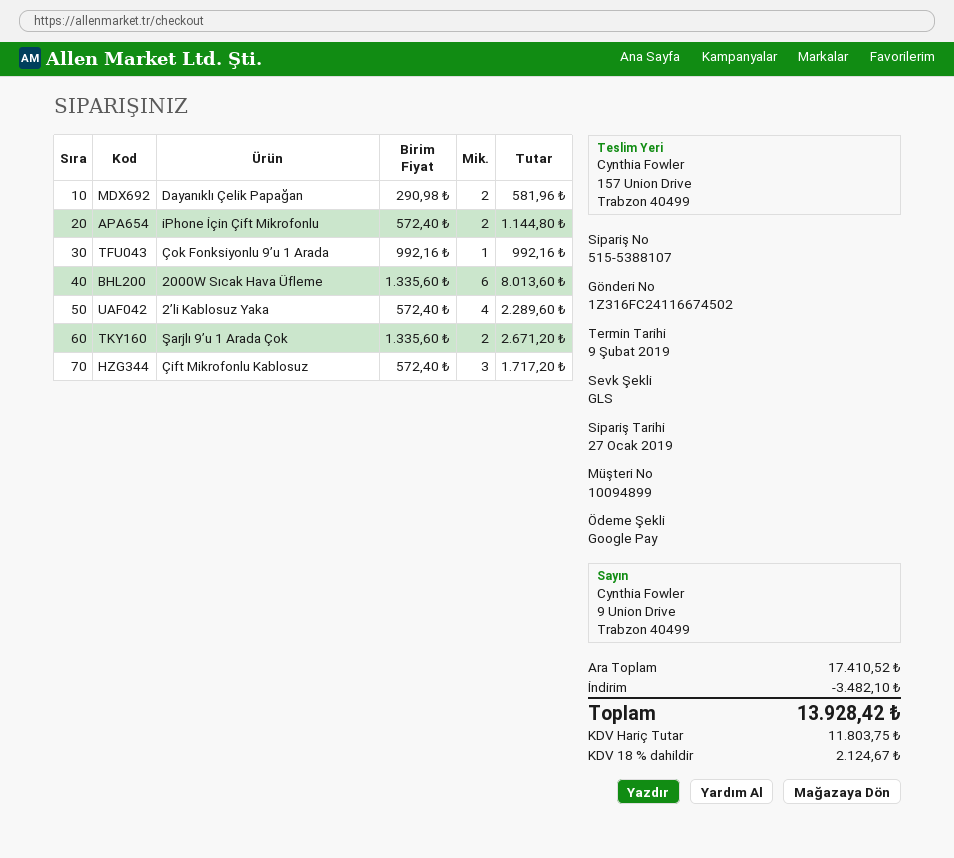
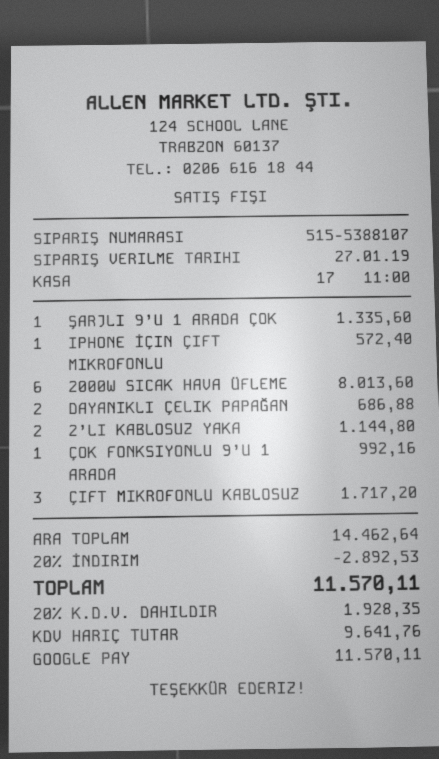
Dayanıklı Çelik Papağan: 2 for 581.96 -> 2 for 686.88
iPhone İçin Çift Mikrofonlu: 2 for 1144.80 -> 1 for 572.40
2’li Kablosuz Yaka: 4 for 2289.60 -> 2 for 1144.80
Şarjlı 9’u 1 Arada Çok: 2 for 2671.20 -> 1 for 1335.60
subtotal: 17410.52 -> 14462.64
discount: 3482.10 -> 2892.53
net: 11803.75 -> 9641.76
tax: 18% = 2124.67 -> 20% = 1928.35
total: 13928.42 -> 11570.11

